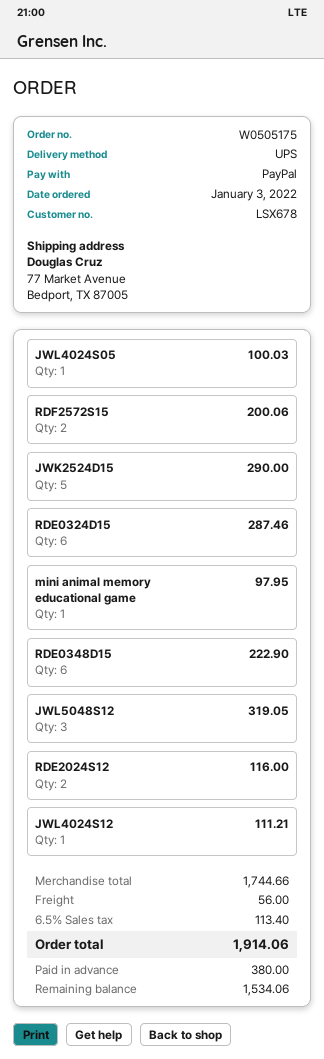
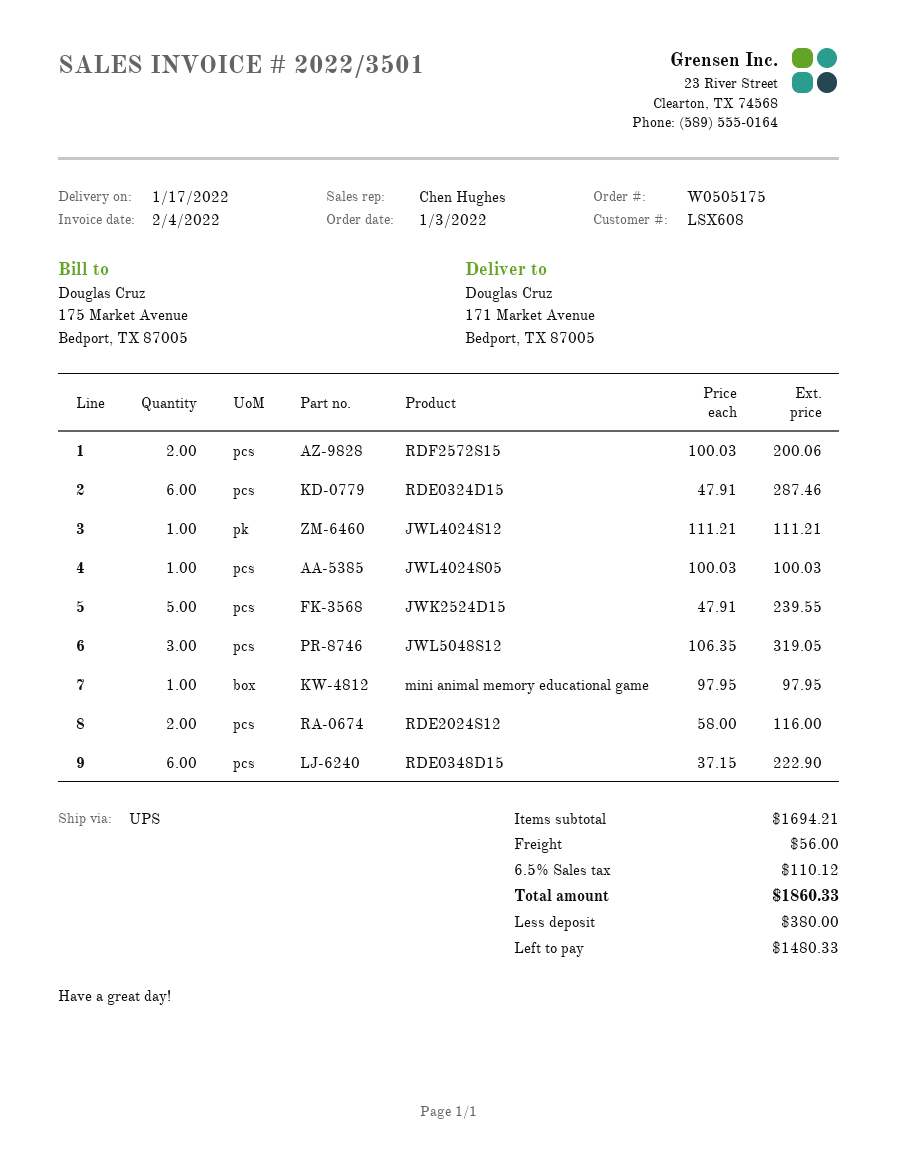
customer number: LSX678 -> LSX608
ship to: 77 Market Avenue, Bedport, TX 87005 -> 171 Market Avenue, Bedport, TX 87005
JWK2524D15: 5 for 290.00 -> 5 for 239.55
subtotal: 1744.66 -> 1694.21
tax: 6.5% = 113.40 -> 6.5% = 110.12
total: 1914.06 -> 1860.33
balance: 1534.06 -> 1480.33

